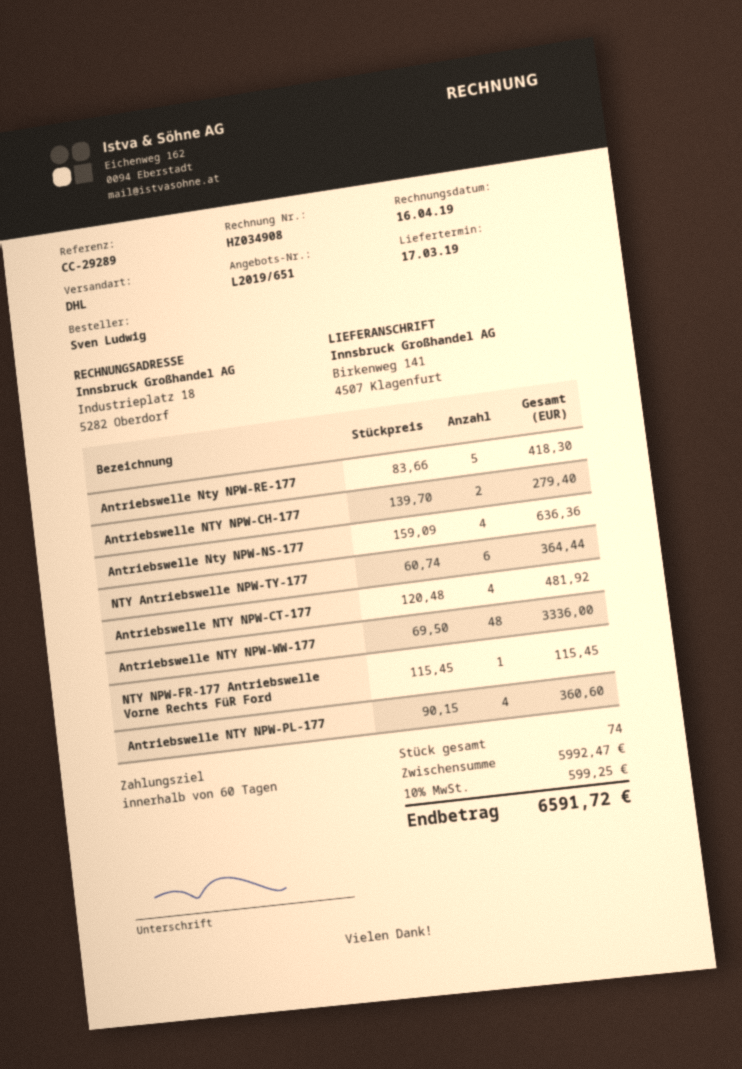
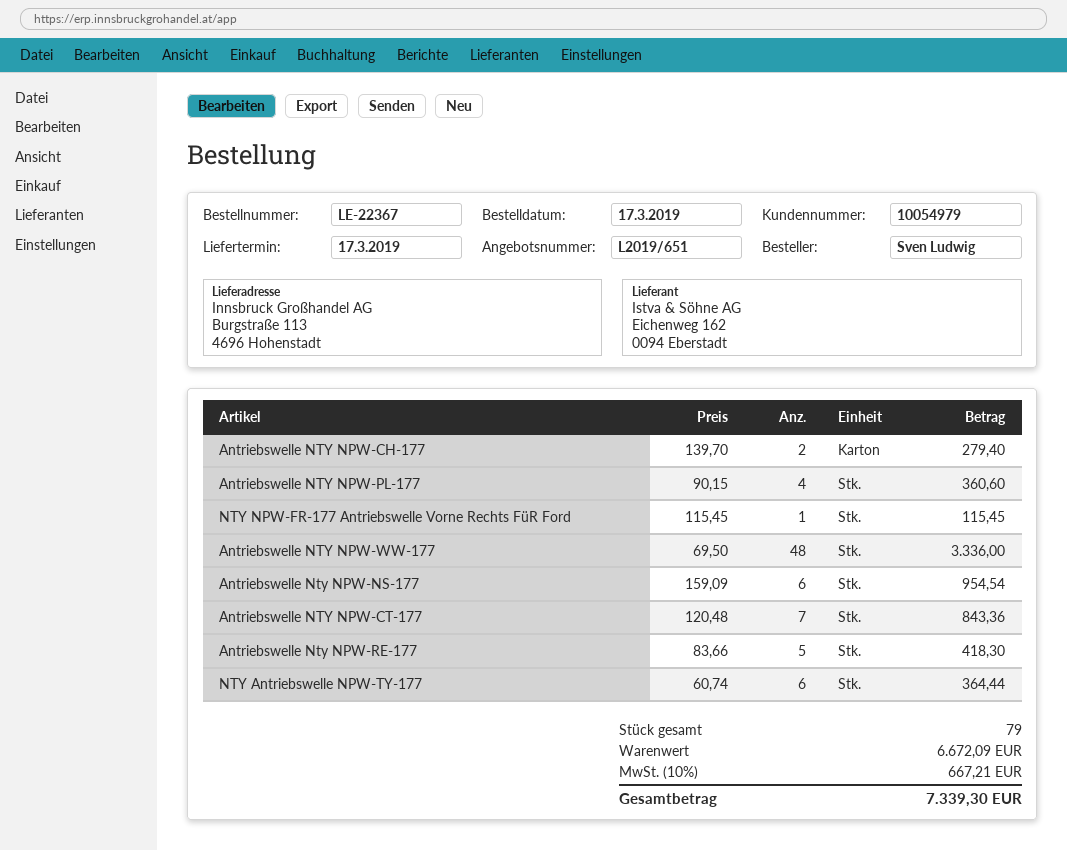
ship to: Birkenweg 141, 4507 Klagenfurt -> Burgstraße 113, 4696 Hohenstadt
Antriebswelle Nty NPW-NS-177: 4 x 159.09 = 636.36 -> 6 x 159.09 = 954.54
Antriebswelle NTY NPW-CT-177: 4 x 120.48 = 481.92 -> 7 x 120.48 = 843.36
total quantity: 74 -> 79
subtotal: 5992.47 -> 6672.09
tax: 10% = 599.25 -> 10% = 667.21
total: 6591.72 -> 7339.30

